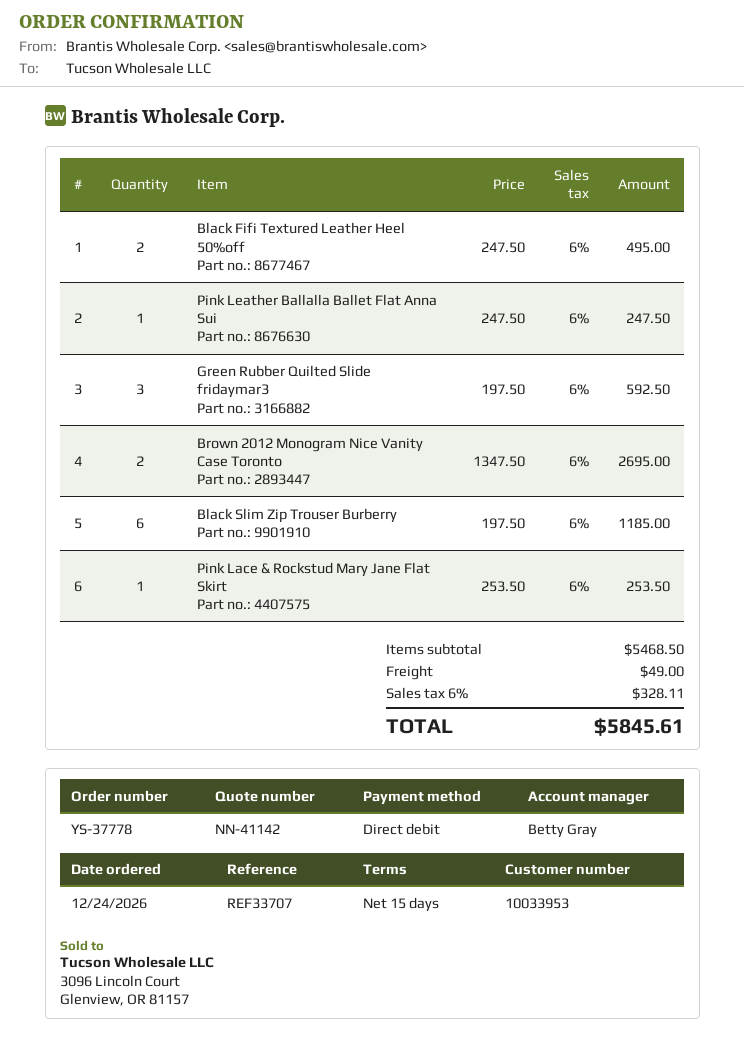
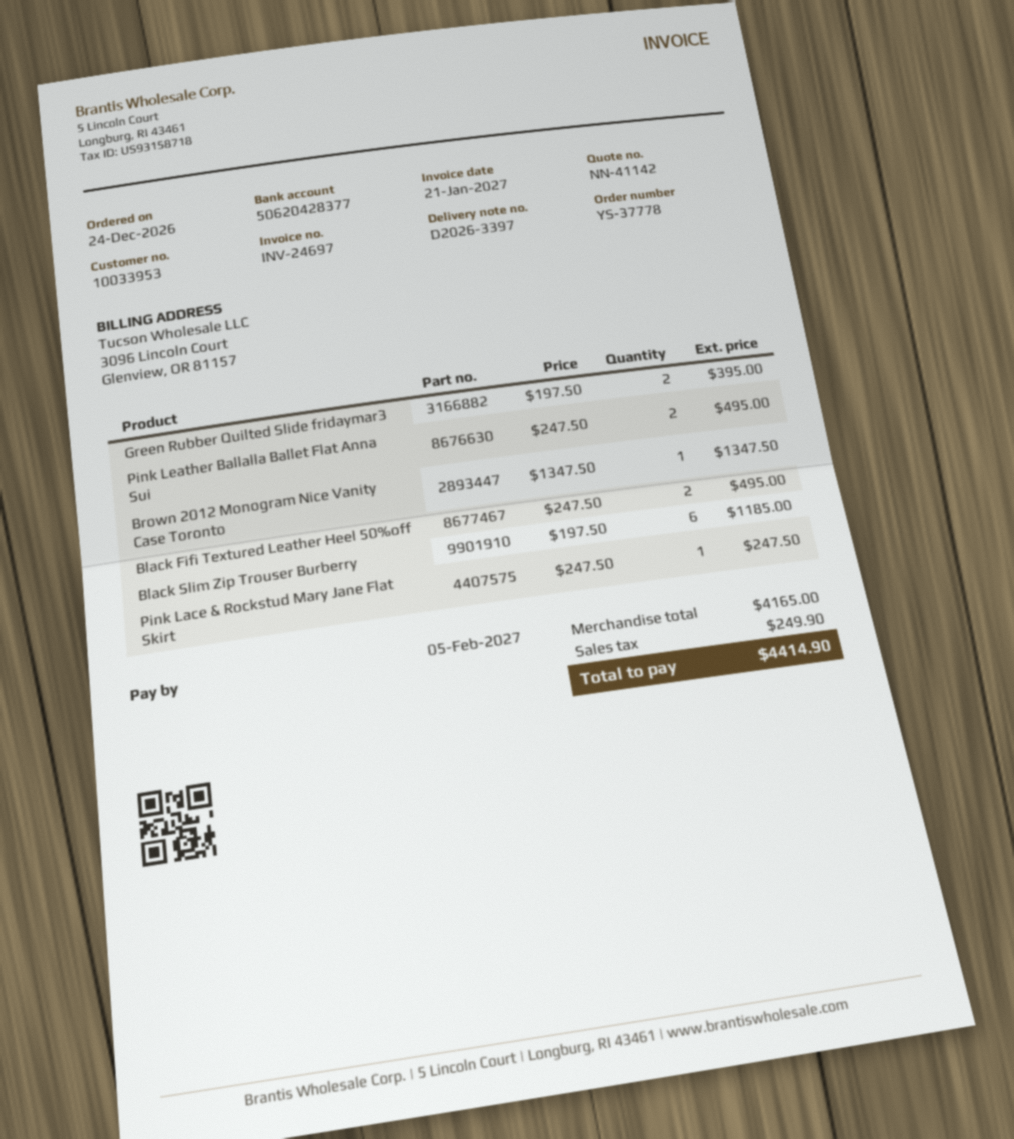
Pink Leather Ballalla Ballet Flat Anna Sui: 1 x 247.50 = 247.50 -> 2 x 247.50 = 495.00
Green Rubber Quilted Slide fridaymar3: 3 x 197.50 = 592.50 -> 2 x 197.50 = 395.00
Brown 2012 Monogram Nice Vanity Case Toronto: 2 x 1347.50 = 2695.00 -> 1 x 1347.50 = 1347.50
Pink Lace & Rockstud Mary Jane Flat Skirt: 1 x 253.50 = 253.50 -> 1 x 247.50 = 247.50
subtotal: 5468.50 -> 4165.00
shipping: 49.00 -> none
tax: 328.11 -> 249.90
total: 5845.61 -> 4414.90

